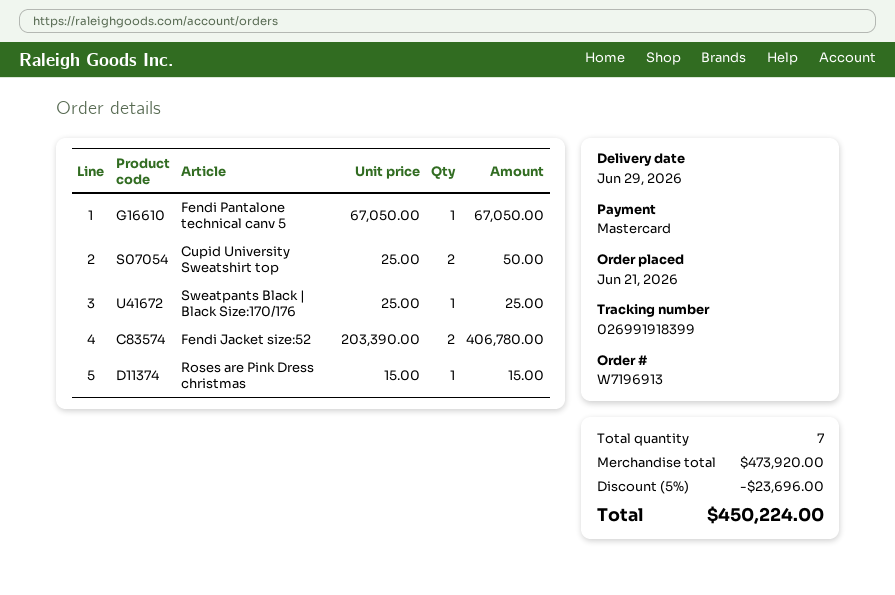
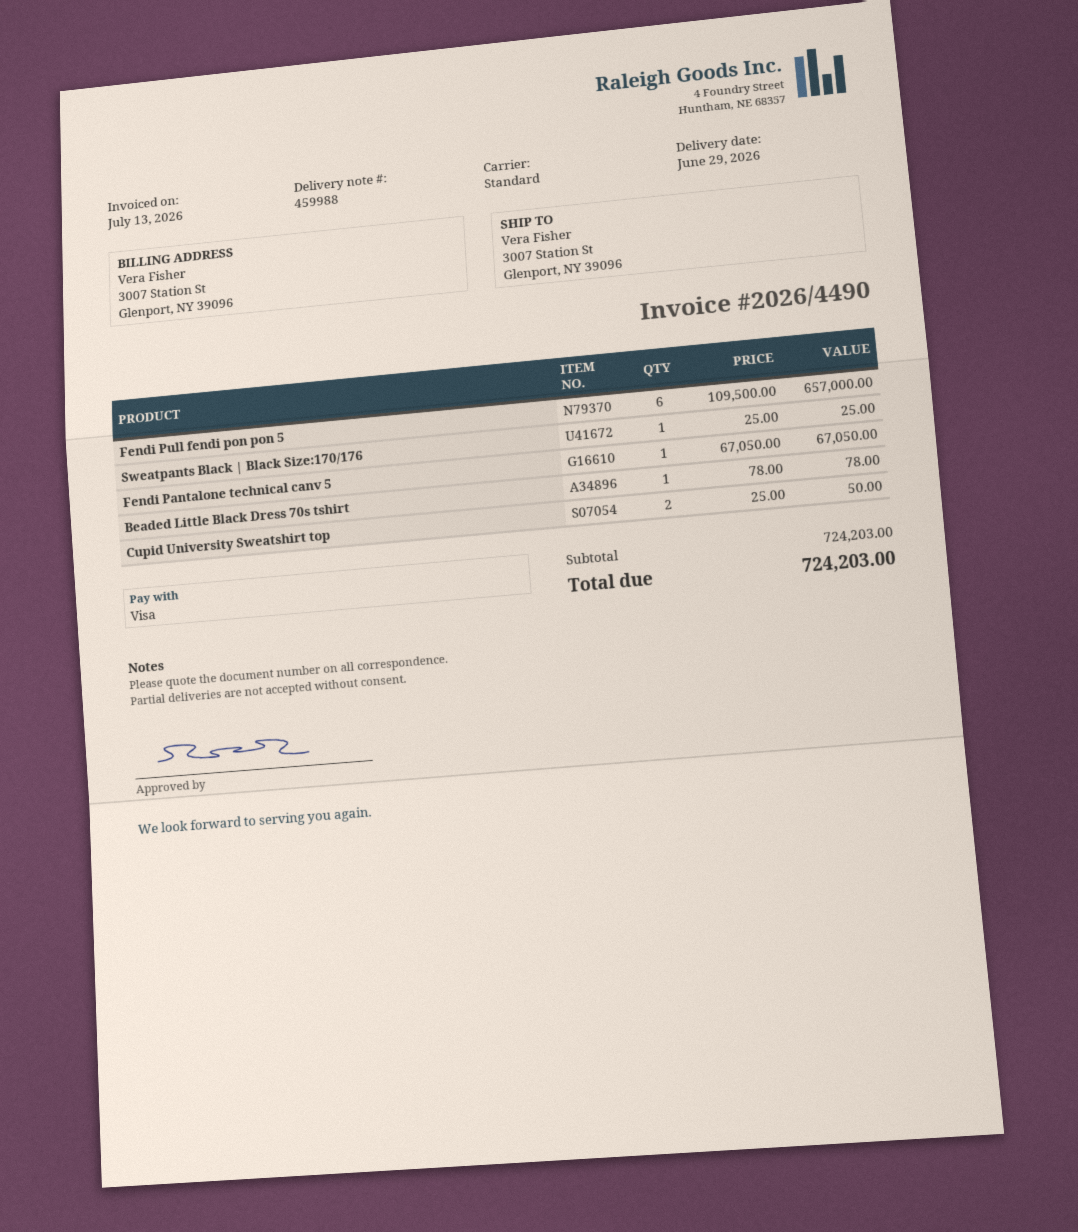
payment method: Mastercard -> Visa
Fendi Jacket size:52: 2 x 203390.00 = 406780.00 -> none
Roses are Pink Dress christmas: 1 x 15.00 = 15.00 -> none
Fendi Pull fendi pon pon 5: none -> 6 x 109500.00 = 657000.00
Beaded Little Black Dress 70s tshirt: none -> 1 x 78.00 = 78.00
subtotal: 473920.00 -> 724203.00
discount: 5% = 23696.00 -> none
total: 450224.00 -> 724203.00

